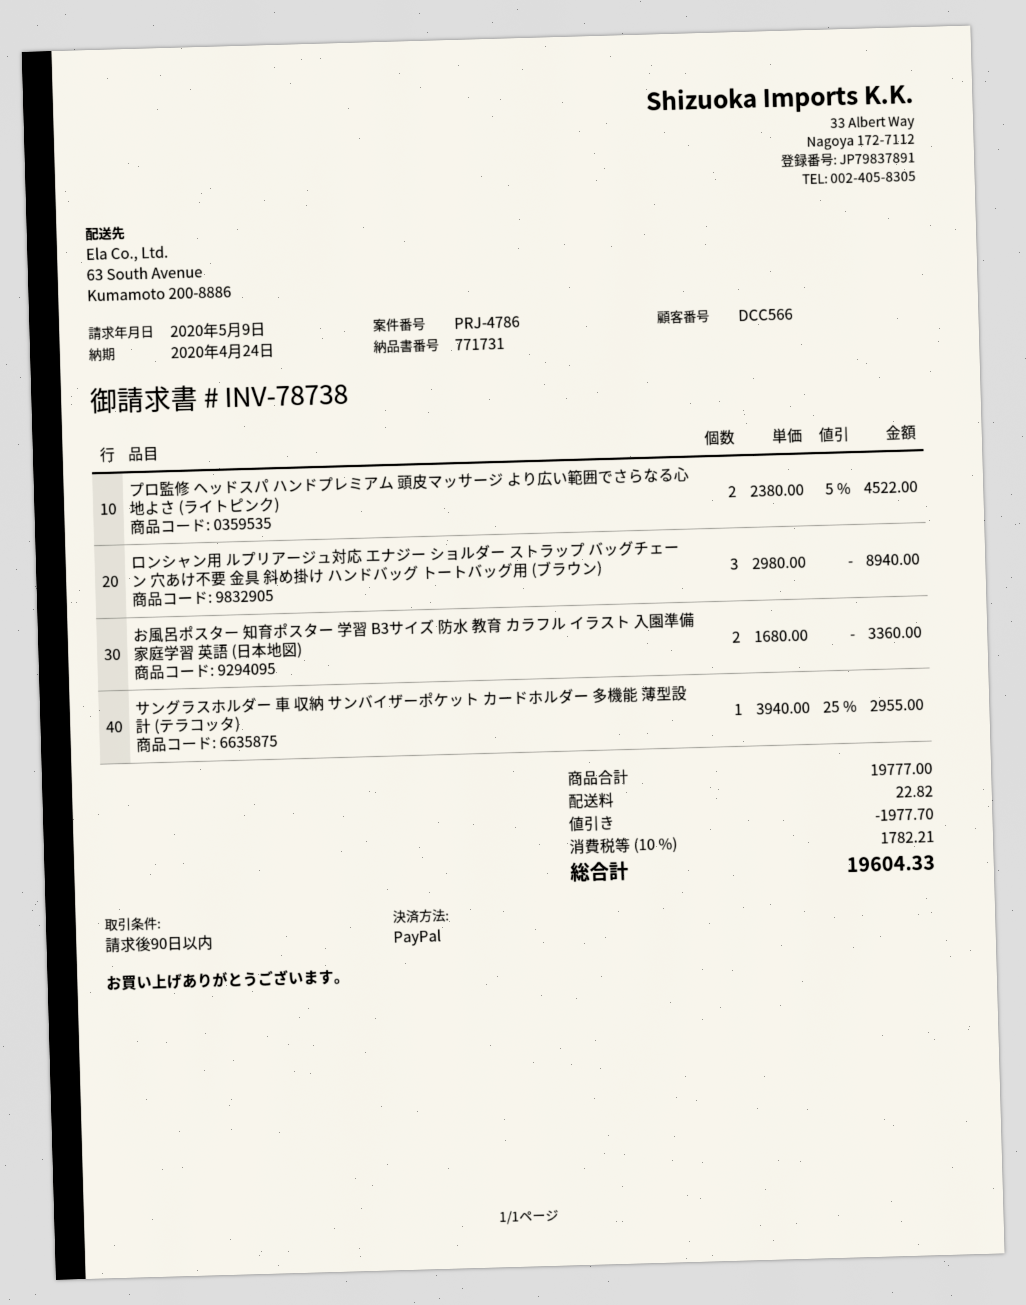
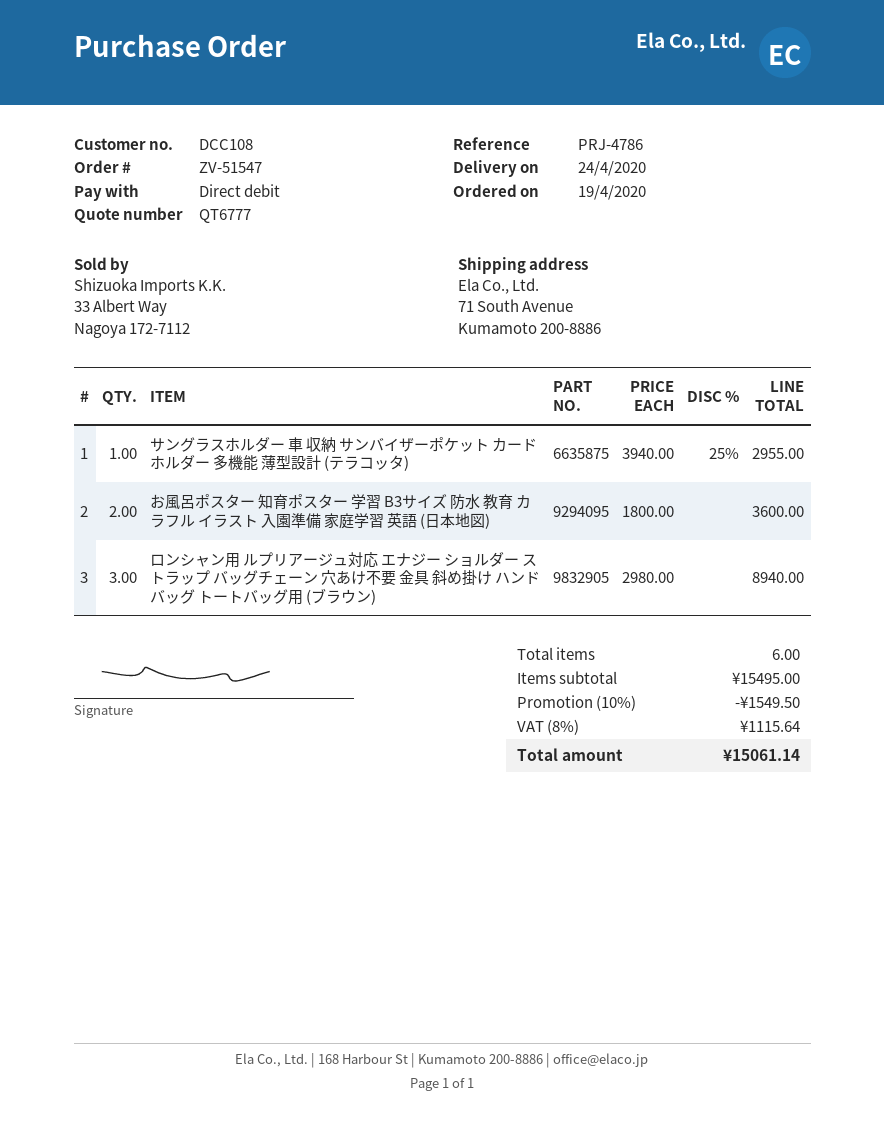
customer number: DCC566 -> DCC108
payment method: PayPal -> direct debit
ship to: 63 South Avenue, Kumamoto 200-8886 -> 71 South Avenue, Kumamoto 200-8886
プロ監修 ヘッドスパ ハンドプレミアム 頭皮マッサージ より広い範囲でさらなる心地よさ (ライトピンク): 2 x 2380.00 - 5% = 4522.00 -> none
お風呂ポスター 知育ポスター 学習 B3サイズ 防水 教育 カラフル イラスト 入園準備 家庭学習 英語 (日本地図): 2 x 1680.00 = 3360.00 -> 2 x 1800.00 = 3600.00
subtotal: 19777.00 -> 15495.00
discount: 1977.70 -> 1549.50
shipping: 22.82 -> none
tax: 10% = 1782.21 -> 8% = 1115.64
total: 19604.33 -> 15061.14

